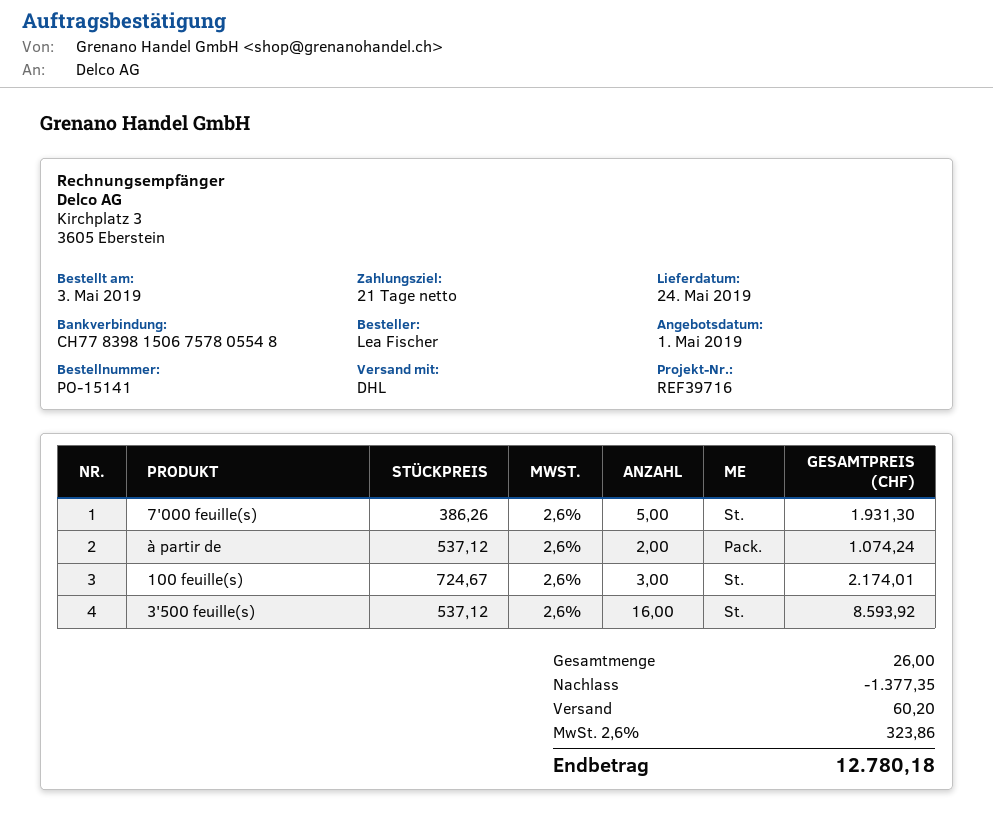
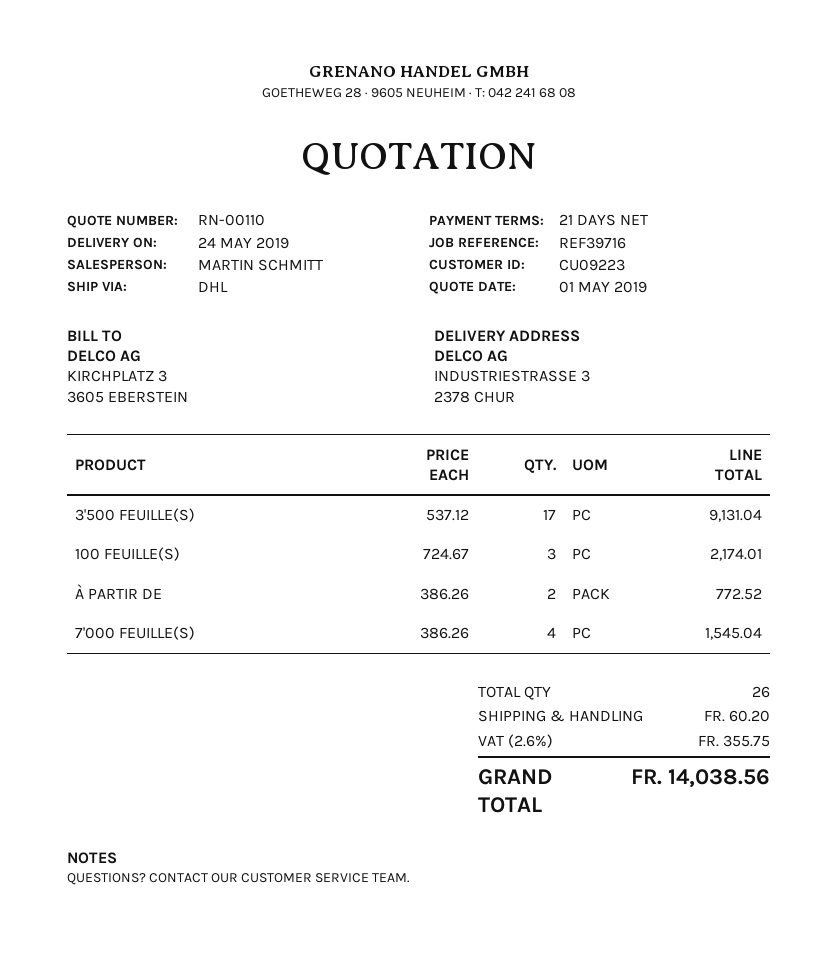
7'000 feuille(s): 5 x 386.26 = 1931.30 -> 4 x 386.26 = 1545.04
à partir de: 2 x 537.12 = 1074.24 -> 2 x 386.26 = 772.52
3'500 feuille(s): 16 x 537.12 = 8593.92 -> 17 x 537.12 = 9131.04
discount: 1377.35 -> none
tax: 2.6% = 323.86 -> 2.6% = 355.75
total: 12780.18 -> 14038.56

